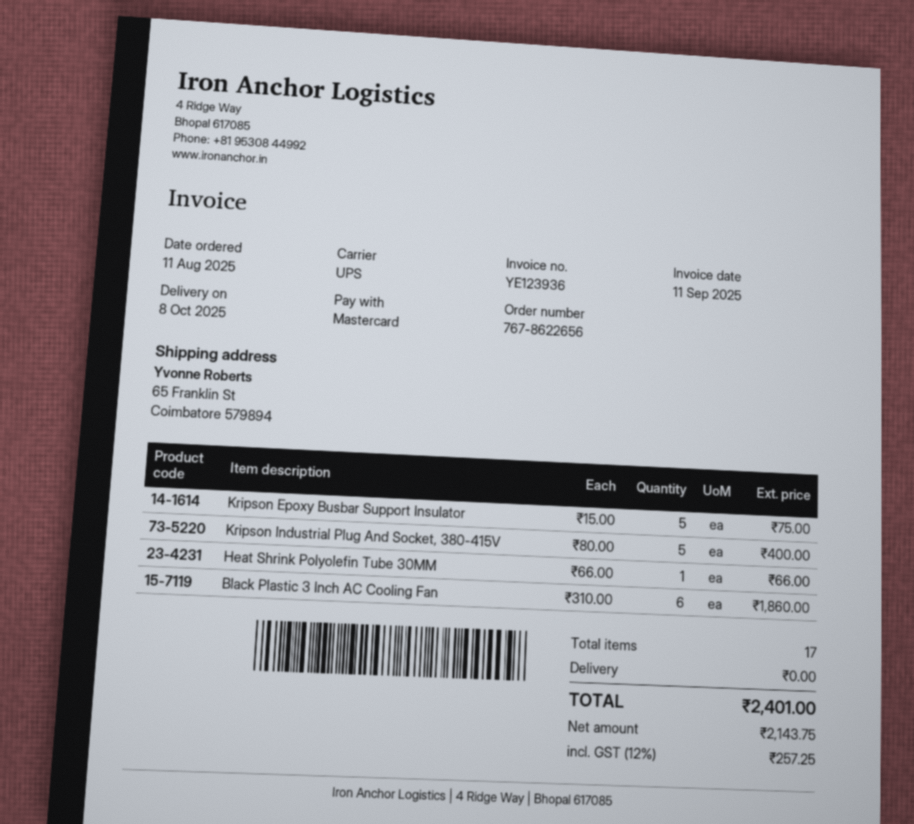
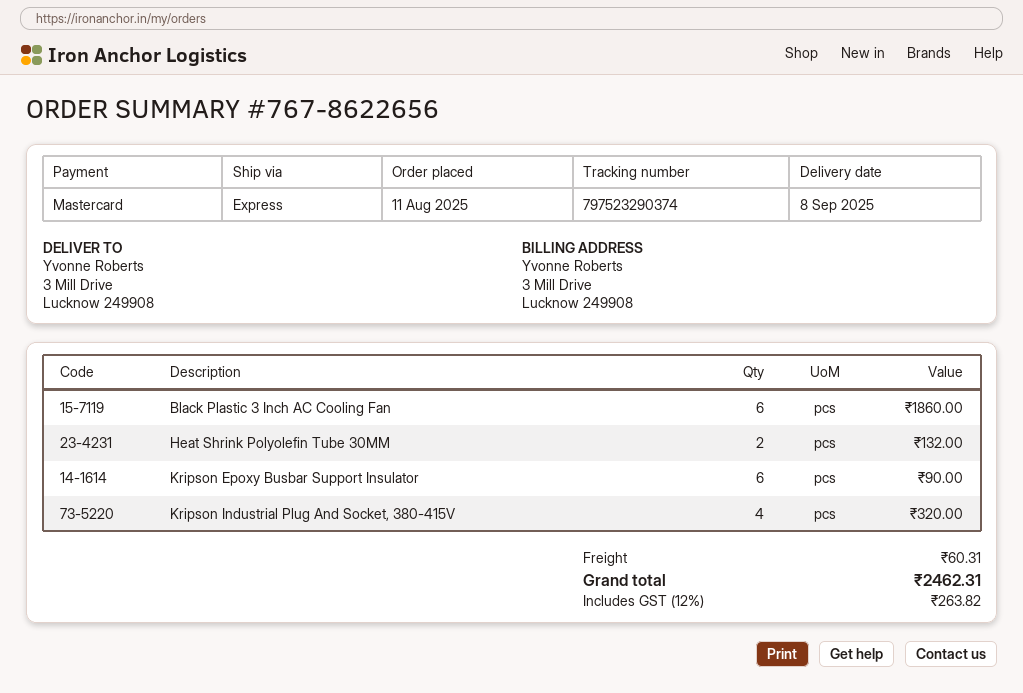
delivery date: 2025-10-08 -> 2025-09-08
shipping method: UPS -> express
ship to: 65 Franklin St, Coimbatore 579894 -> 3 Mill Drive, Lucknow 249908
Kripson Epoxy Busbar Support Insulator: 5 for 75.00 -> 6 for 90.00
Kripson Industrial Plug And Socket, 380-415V: 5 for 400.00 -> 4 for 320.00
Heat Shrink Polyolefin Tube 30MM: 1 for 66.00 -> 2 for 132.00
shipping: 0.00 -> 60.31
tax: 12% = 257.25 -> 12% = 263.82
total: 2401.00 -> 2462.31

